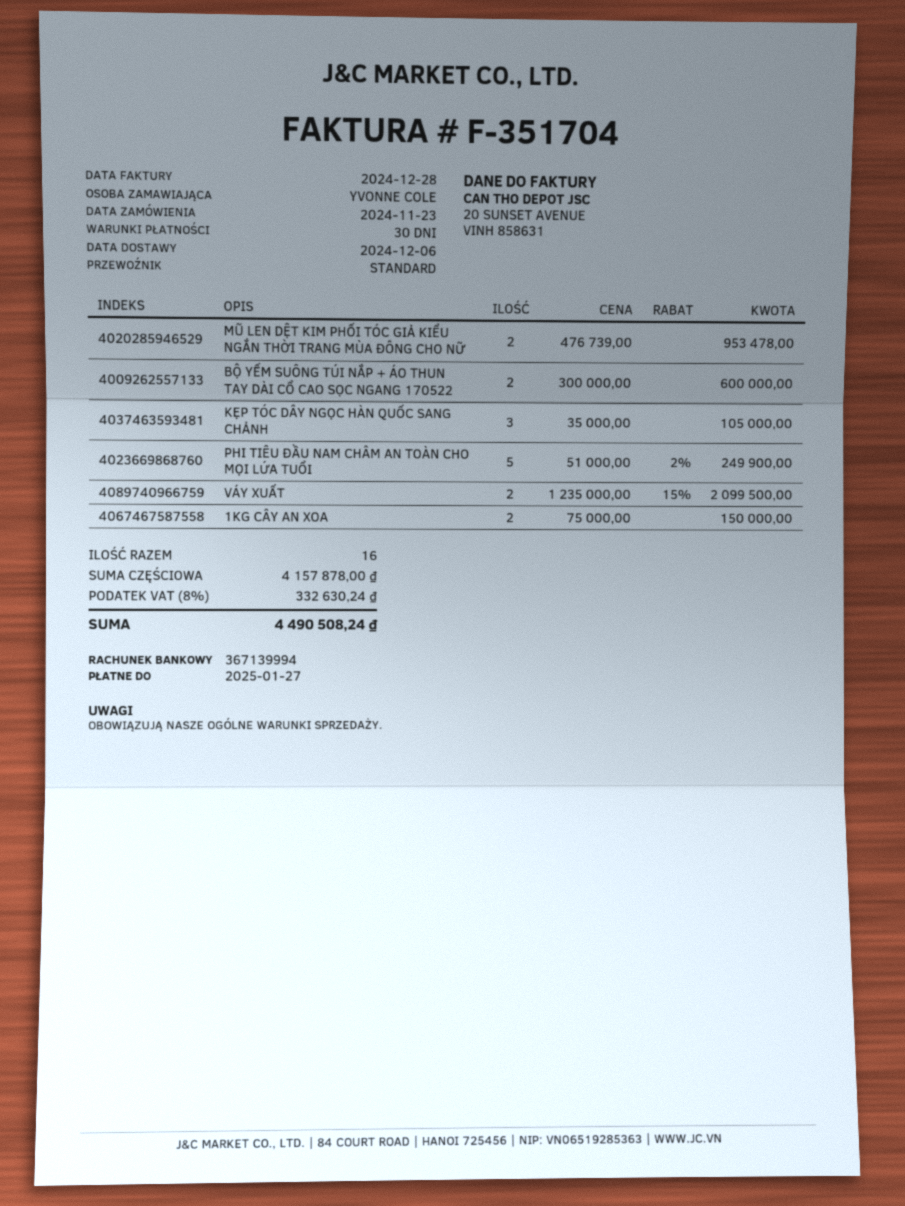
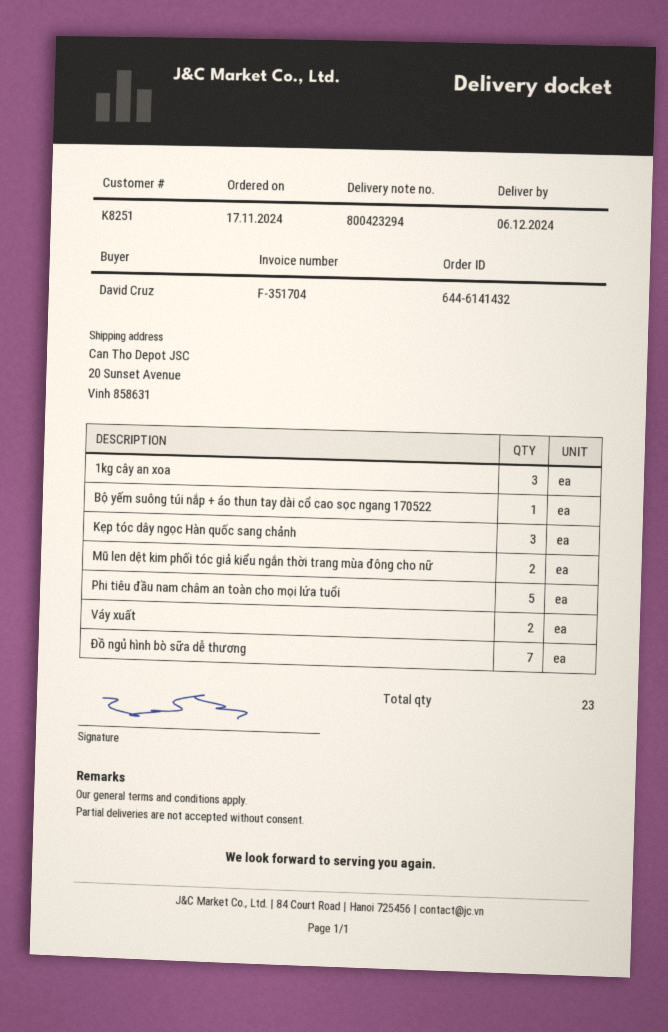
order date: 2024-11-23 -> 2024-11-17
ordered by: YVONNE COLE -> David Cruz
BỘ YẾM SUÔNG TÚI NẮP + ÁO THUN TAY DÀI CỔ CAO SỌC NGANG 170522: 2 -> 1
1KG CÂY AN XOA: 2 -> 3
Đồ ngủ hình bò sữa dễ thương: none -> 7
total quantity: 16 -> 23

